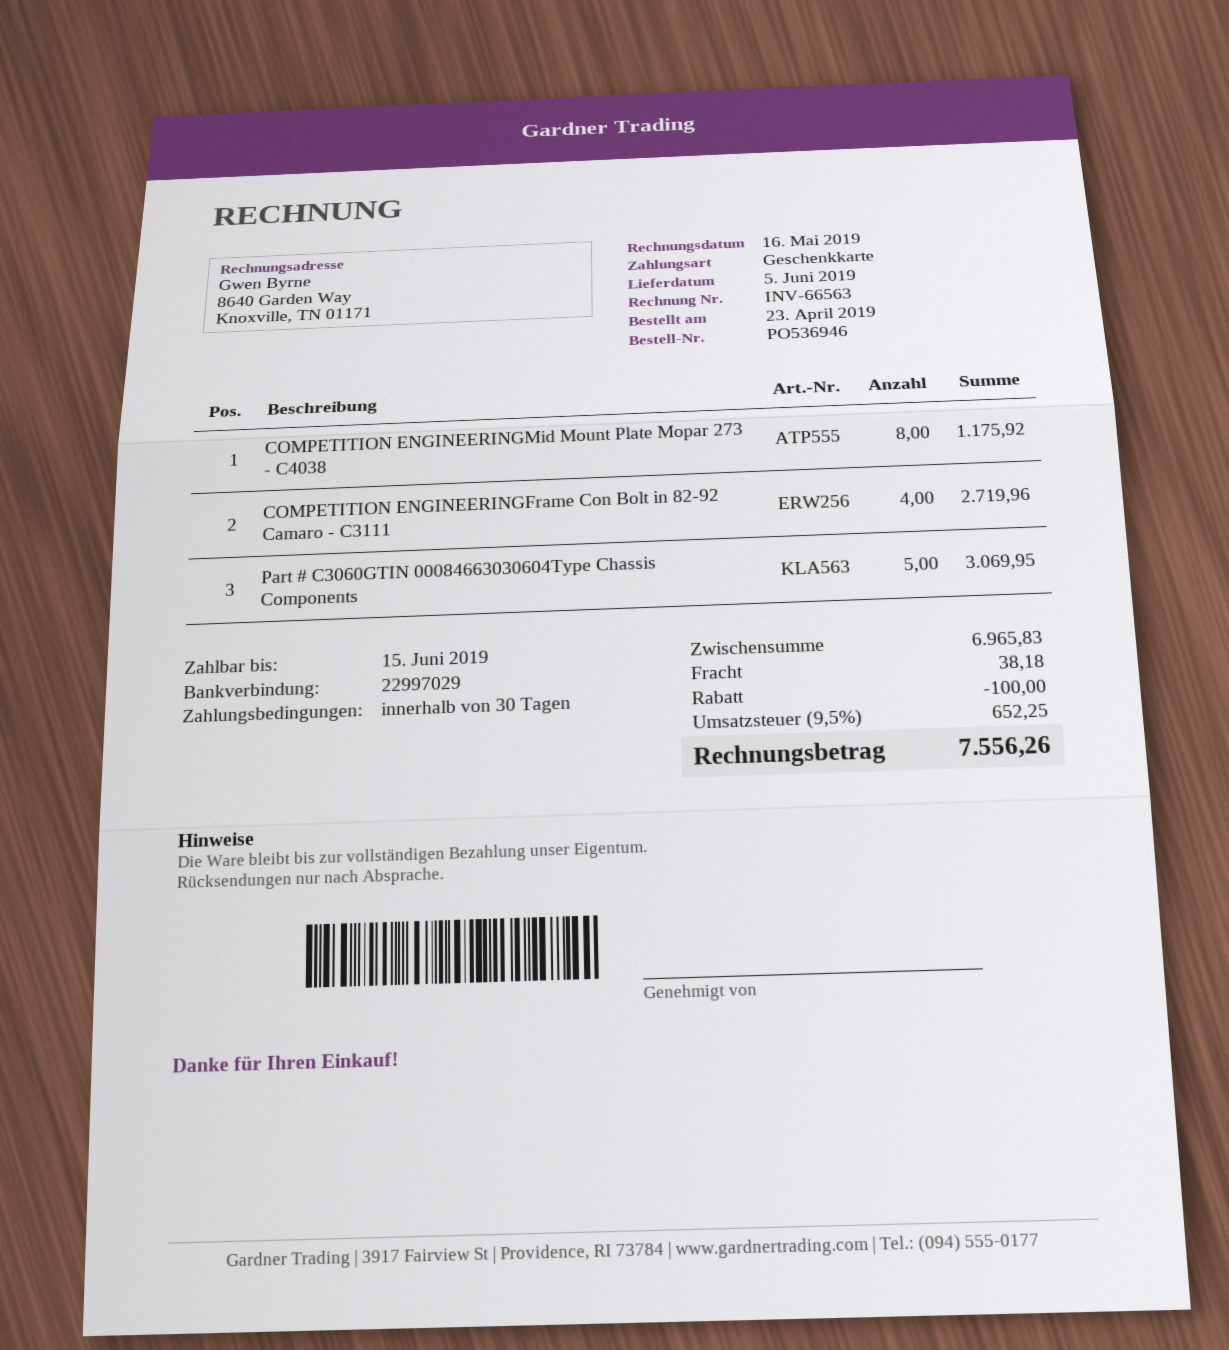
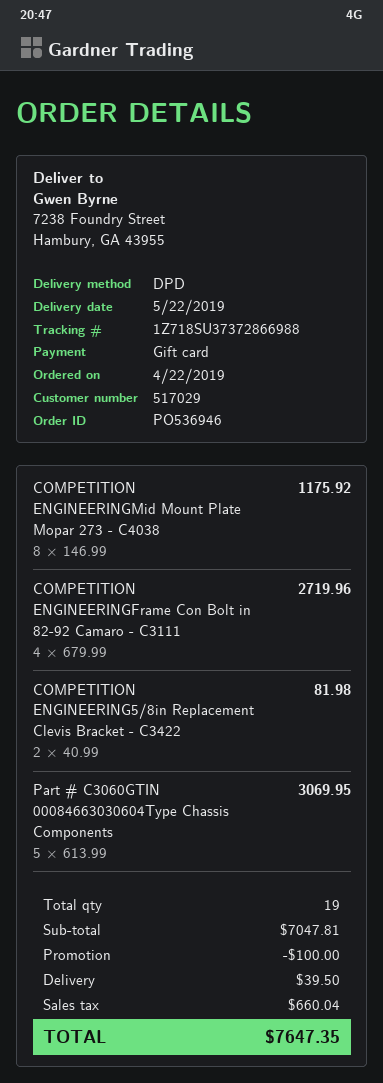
order date: 2019-04-23 -> 2019-04-22
delivery date: 2019-06-05 -> 2019-05-22
COMPETITION ENGINEERING5/8in Replacement Clevis Bracket - C3422: none -> 2 for 81.98
subtotal: 6965.83 -> 7047.81
shipping: 38.18 -> 39.50
tax: 652.25 -> 660.04
total: 7556.26 -> 7647.35

